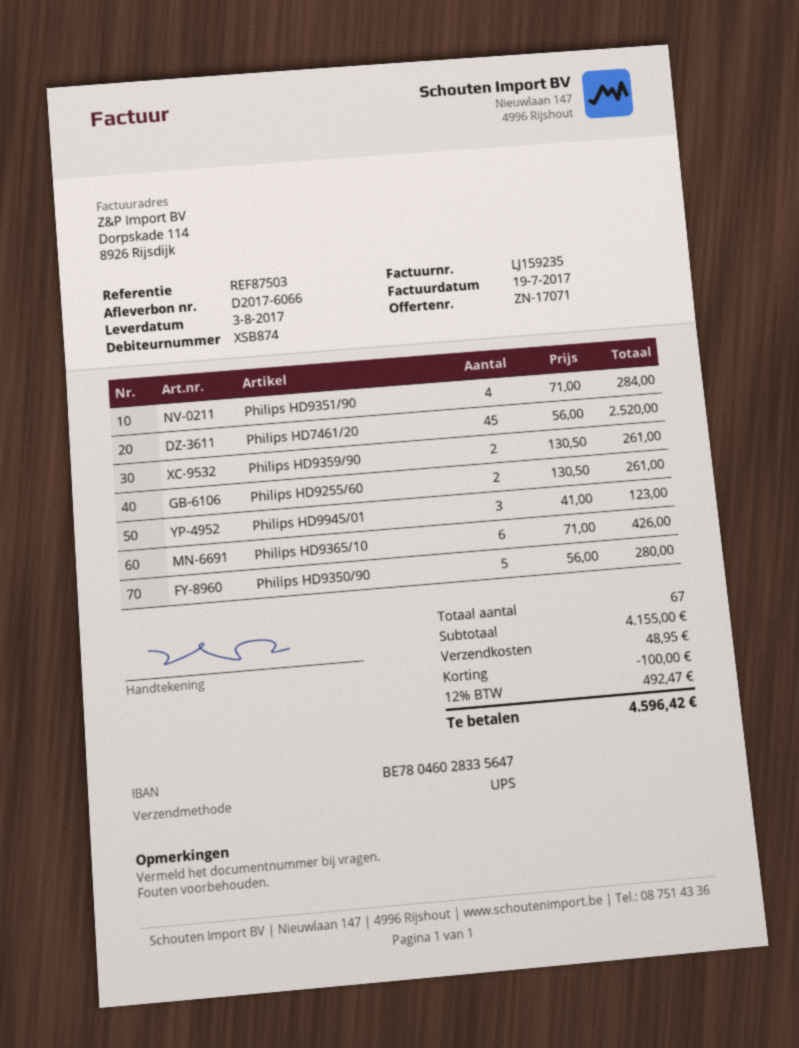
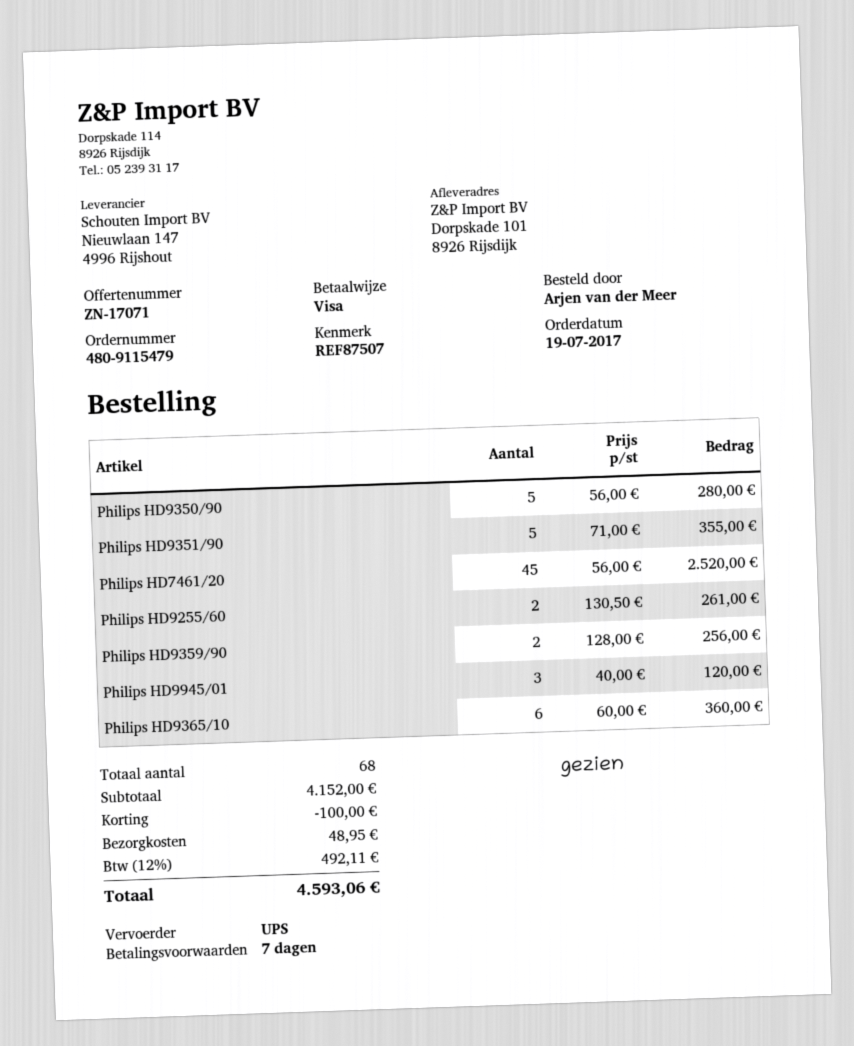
reference: REF87503 -> REF87507
Philips HD9351/90: 4 x 71.00 = 284.00 -> 5 x 71.00 = 355.00
Philips HD9359/90: 2 x 130.50 = 261.00 -> 2 x 128.00 = 256.00
Philips HD9945/01: 3 x 41.00 = 123.00 -> 3 x 40.00 = 120.00
Philips HD9365/10: 6 x 71.00 = 426.00 -> 6 x 60.00 = 360.00
total quantity: 67 -> 68
subtotal: 4155.00 -> 4152.00
tax: 12% = 492.47 -> 12% = 492.11
total: 4596.42 -> 4593.06

